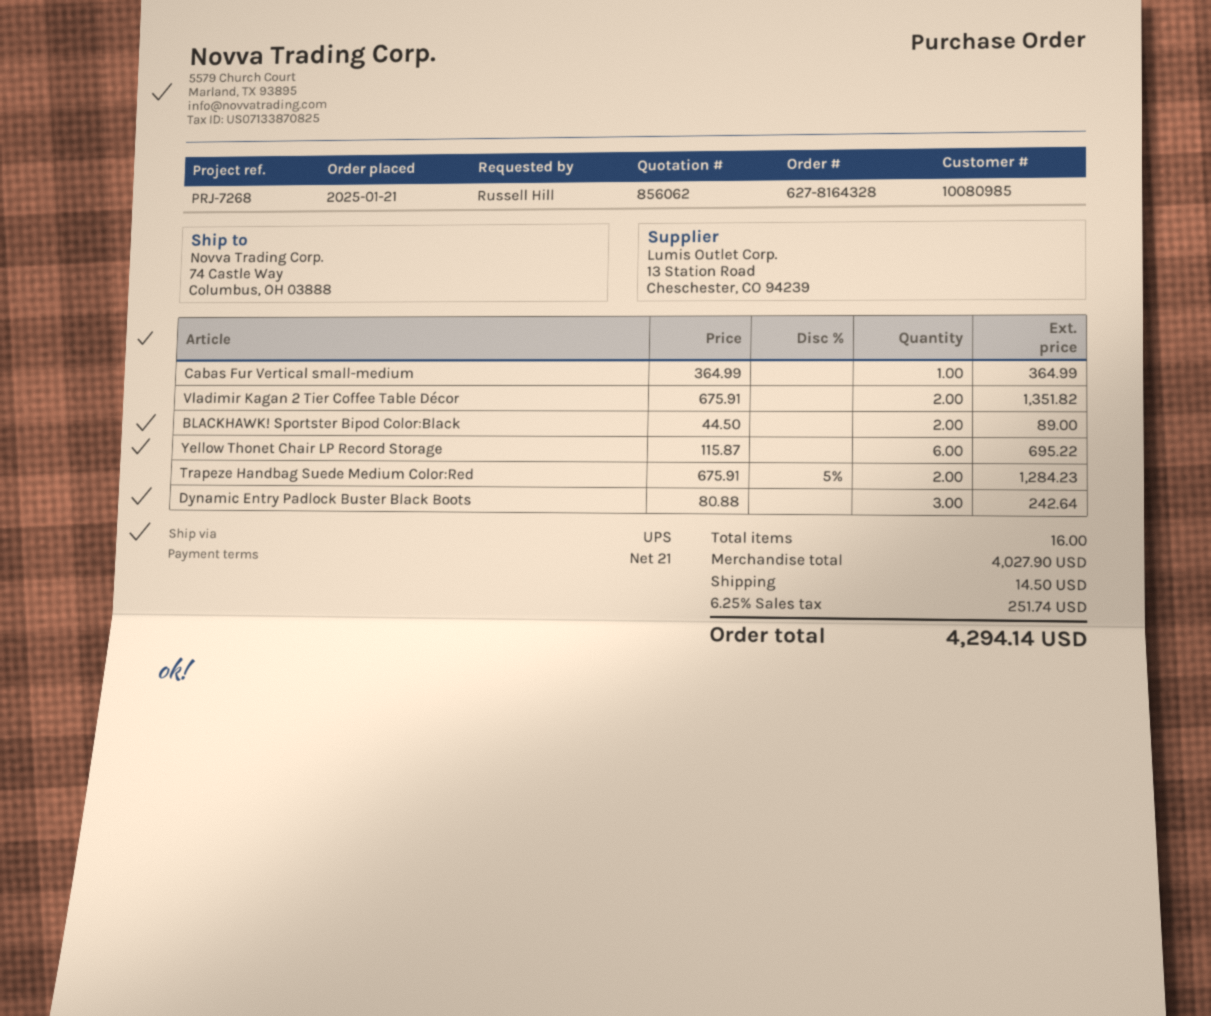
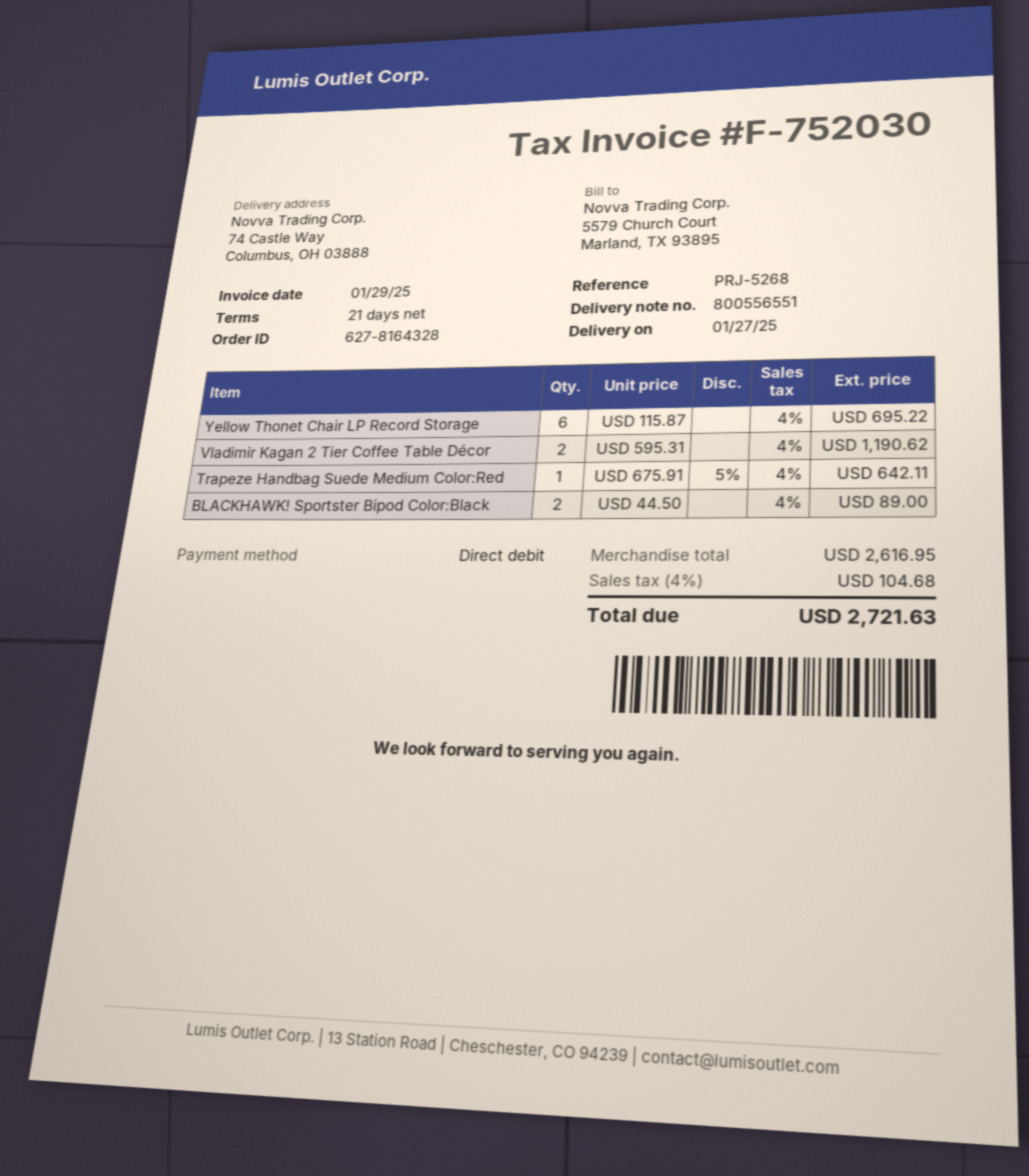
reference: PRJ-7268 -> PRJ-5268
Cabas Fur Vertical small-medium: 1 x 364.99 = 364.99 -> none
Vladimir Kagan 2 Tier Coffee Table Décor: 2 x 675.91 = 1351.82 -> 2 x 595.31 = 1190.62
Trapeze Handbag Suede Medium Color:Red: 2 x 675.91 - 5% = 1284.23 -> 1 x 675.91 - 5% = 642.11
Dynamic Entry Padlock Buster Black Boots: 3 x 80.88 = 242.64 -> none
subtotal: 4027.90 -> 2616.95
shipping: 14.50 -> none
tax: 6.25% = 251.74 -> 4% = 104.68
total: 4294.14 -> 2721.63

